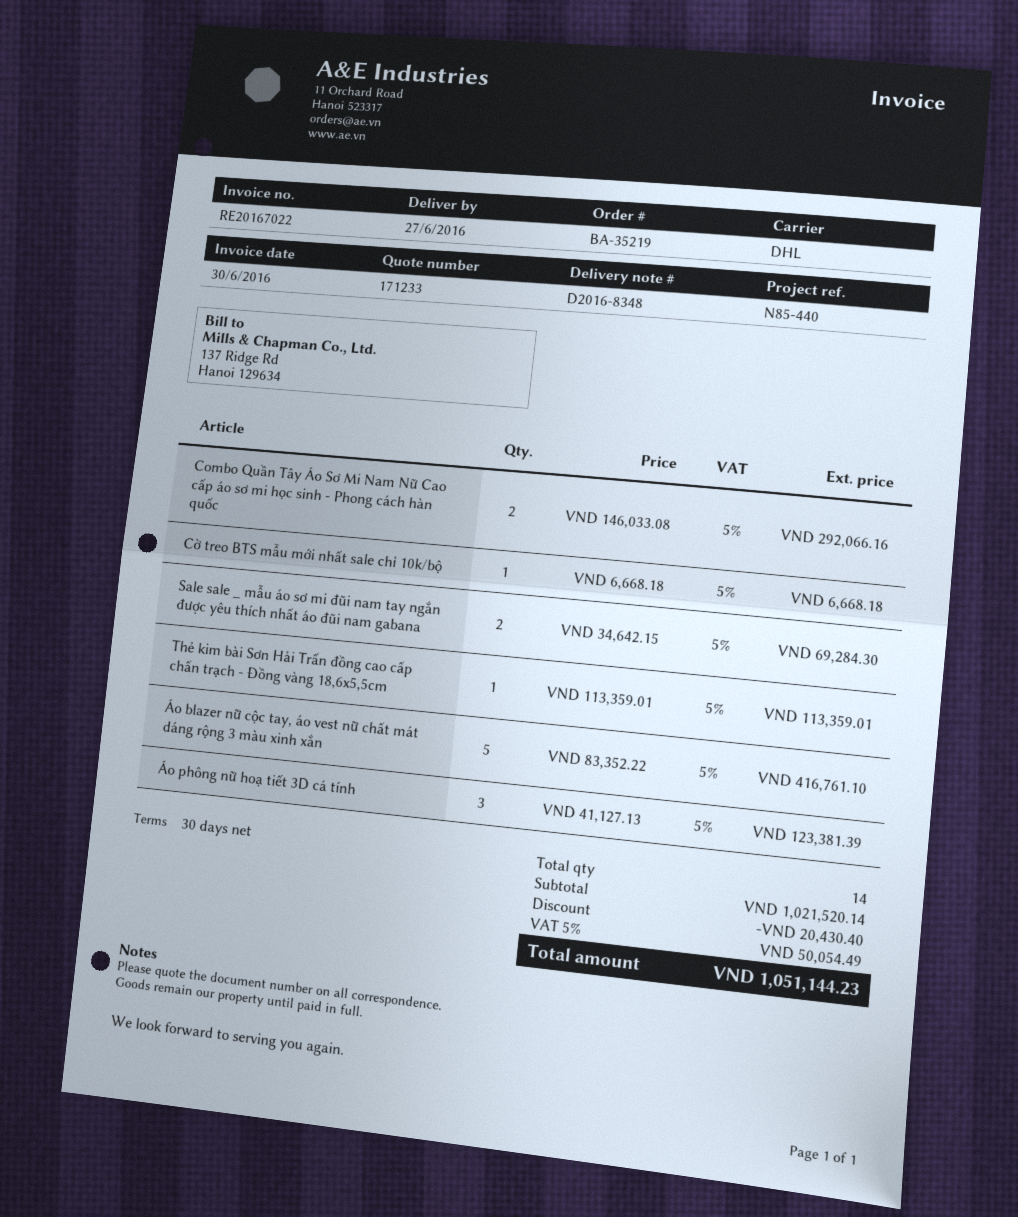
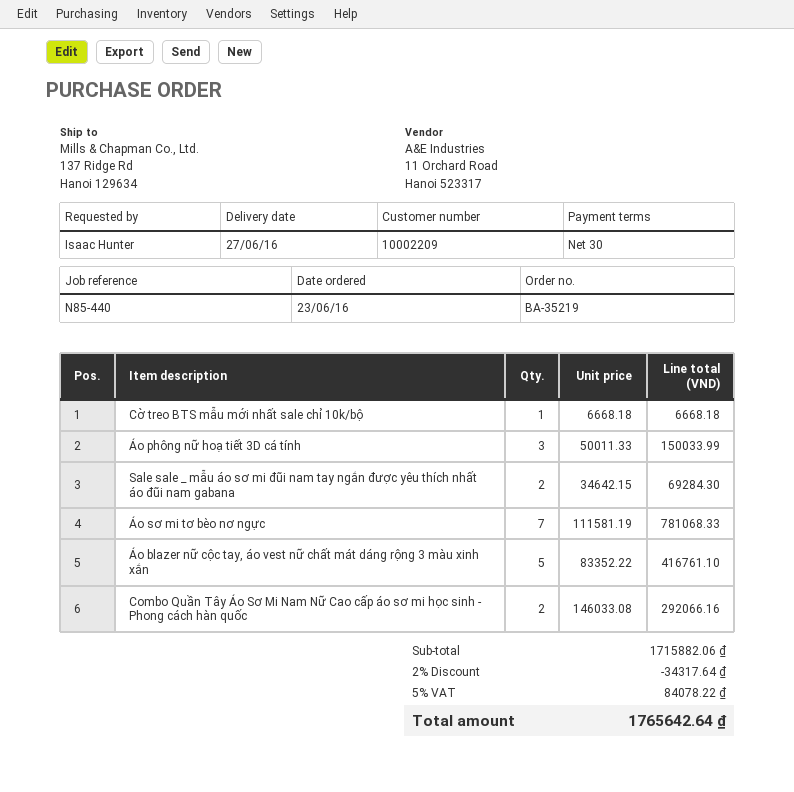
Thẻ kim bài Sơn Hải Trấn đồng cao cấp chấn trạch - Đồng vàng 18,6x5,5cm: 1 x 113359.01 = 113359.01 -> none
Áo phông nữ hoạ tiết 3D cá tính: 3 x 41127.13 = 123381.39 -> 3 x 50011.33 = 150033.99
Áo sơ mi tơ bèo nơ ngực: none -> 7 x 111581.19 = 781068.33
subtotal: 1021520.14 -> 1715882.06
discount: 20430.40 -> 34317.64
tax: 5% = 50054.49 -> 5% = 84078.22
total: 1051144.23 -> 1765642.64

